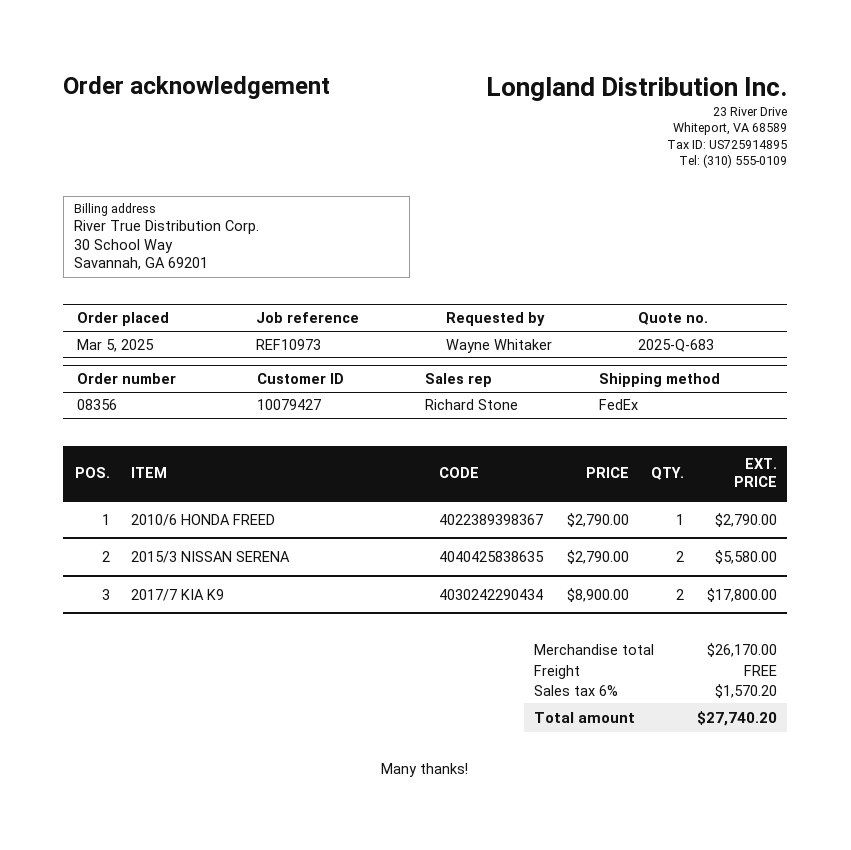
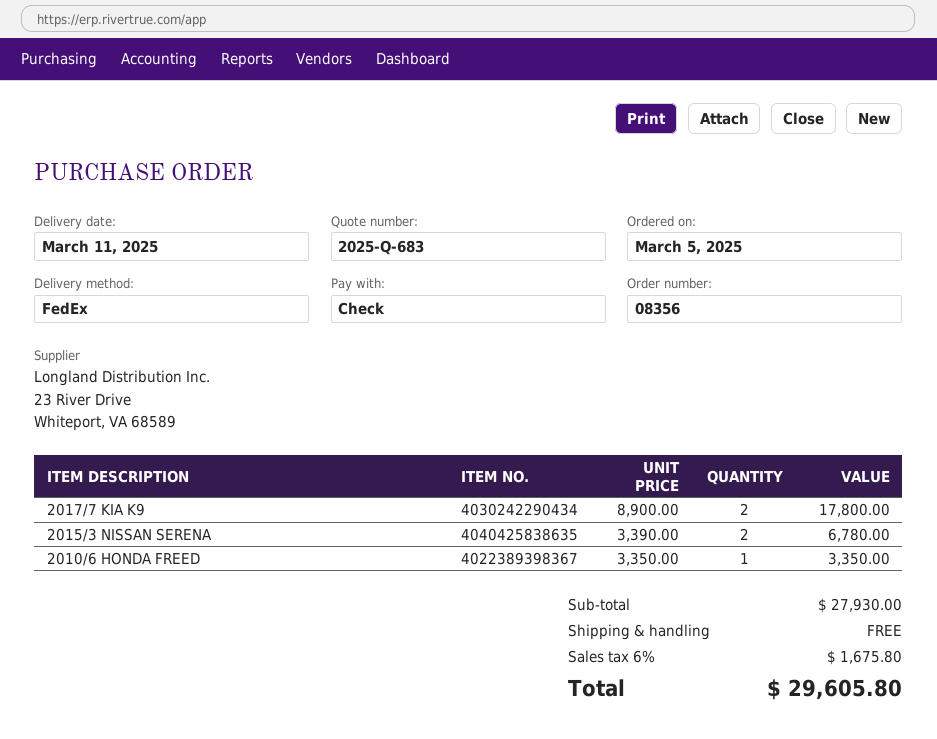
2010/6 HONDA FREED: 1 x 2790.00 = 2790.00 -> 1 x 3350.00 = 3350.00
2015/3 NISSAN SERENA: 2 x 2790.00 = 5580.00 -> 2 x 3390.00 = 6780.00
subtotal: 26170.00 -> 27930.00
tax: 6% = 1570.20 -> 6% = 1675.80
total: 27740.20 -> 29605.80

